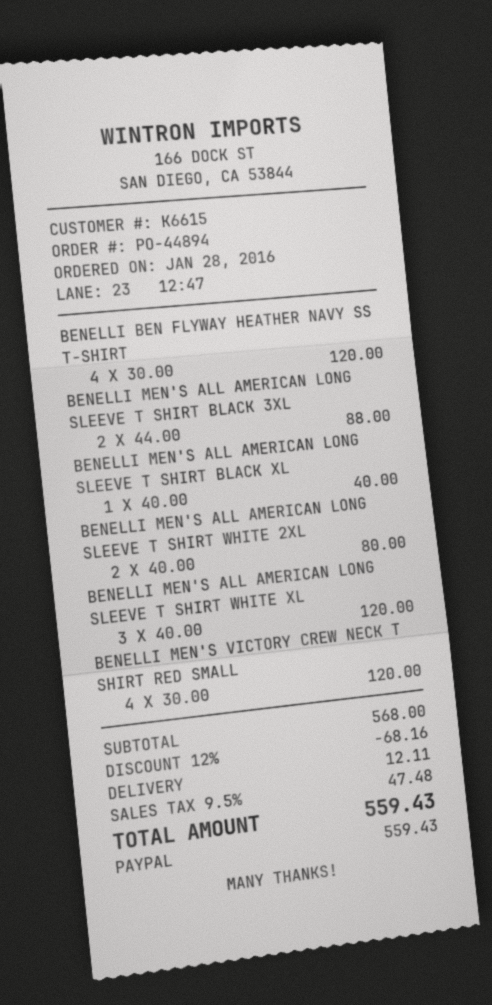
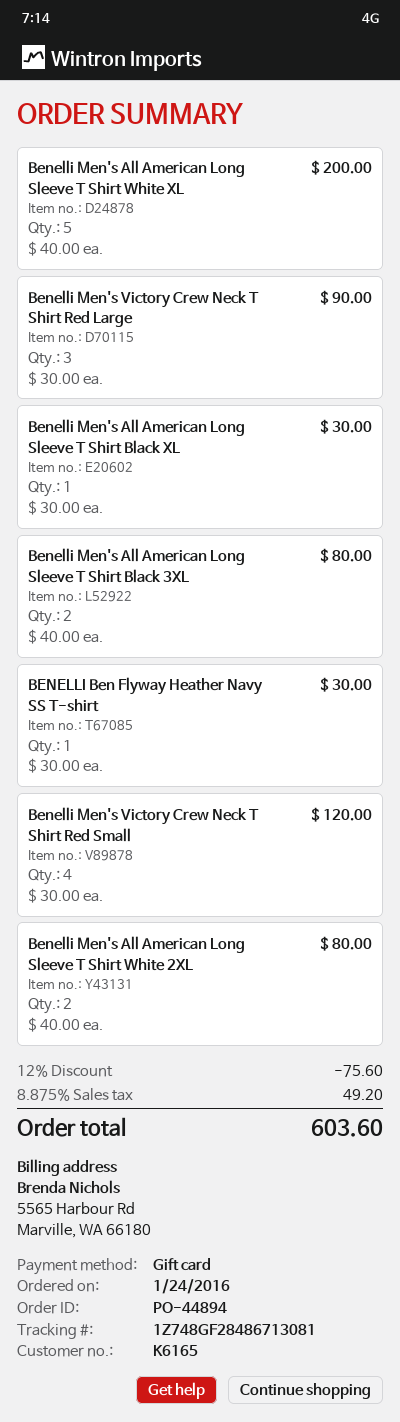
order date: 2016-01-28 -> 2016-01-24
customer number: K6615 -> K6165
payment method: PayPal -> gift card
BENELLI BEN FLYWAY HEATHER NAVY SS T-SHIRT: 4 x 30.00 = 120.00 -> 1 x 30.00 = 30.00
BENELLI MEN'S ALL AMERICAN LONG SLEEVE T SHIRT BLACK 3XL: 2 x 44.00 = 88.00 -> 2 x 40.00 = 80.00
BENELLI MEN'S ALL AMERICAN LONG SLEEVE T SHIRT BLACK XL: 1 x 40.00 = 40.00 -> 1 x 30.00 = 30.00
BENELLI MEN'S ALL AMERICAN LONG SLEEVE T SHIRT WHITE XL: 3 x 40.00 = 120.00 -> 5 x 40.00 = 200.00
Benelli Men's Victory Crew Neck T Shirt Red Large: none -> 3 x 30.00 = 90.00
discount: 12% = 68.16 -> 12% = 75.60
shipping: 12.11 -> none
tax: 9.5% = 47.48 -> 8.875% = 49.20
total: 559.43 -> 603.60

